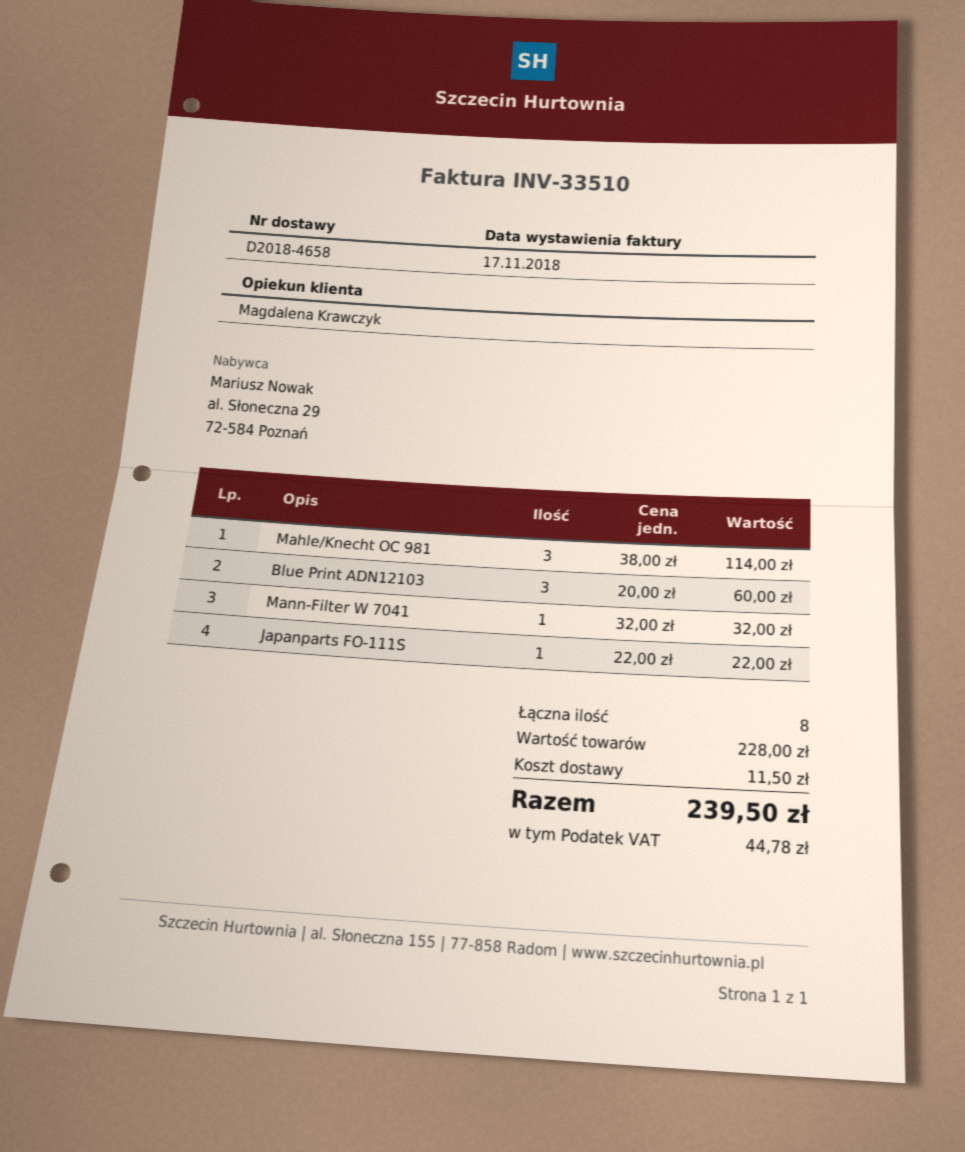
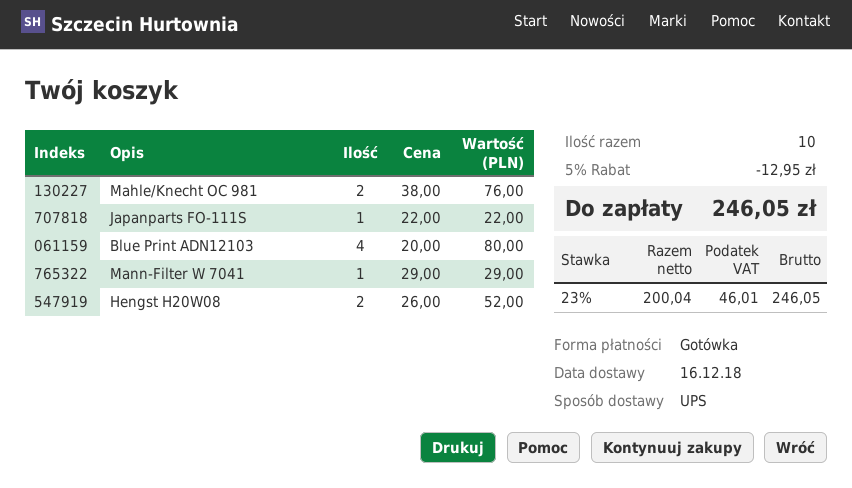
Mahle/Knecht OC 981: 3 x 38.00 = 114.00 -> 2 x 38.00 = 76.00
Blue Print ADN12103: 3 x 20.00 = 60.00 -> 4 x 20.00 = 80.00
Mann-Filter W 7041: 1 x 32.00 = 32.00 -> 1 x 29.00 = 29.00
Hengst H20W08: none -> 2 x 26.00 = 52.00
total quantity: 8 -> 10
discount: none -> 5% = 12.95
shipping: 11.50 -> none
tax: 44.78 -> 46.01
total: 239.50 -> 246.05

